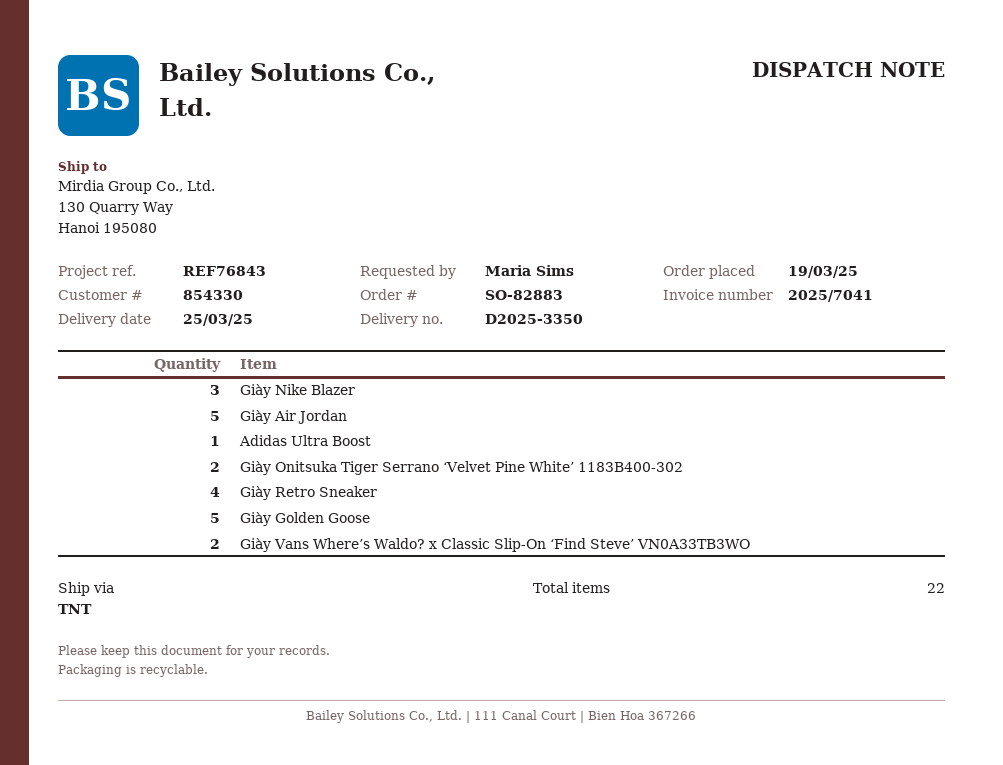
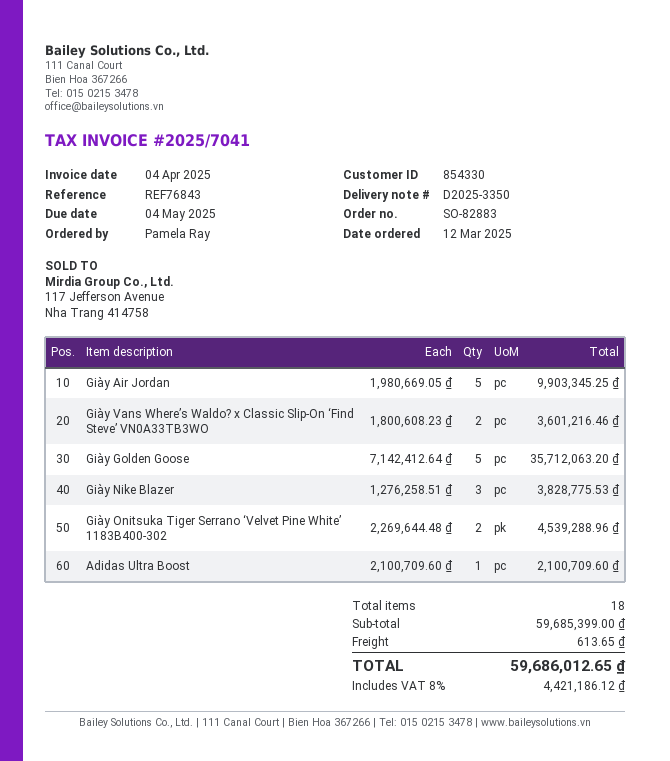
order date: 2025-03-19 -> 2025-03-12
ordered by: Maria Sims -> Pamela Ray
Giày Retro Sneaker: 4 -> none
total quantity: 22 -> 18

